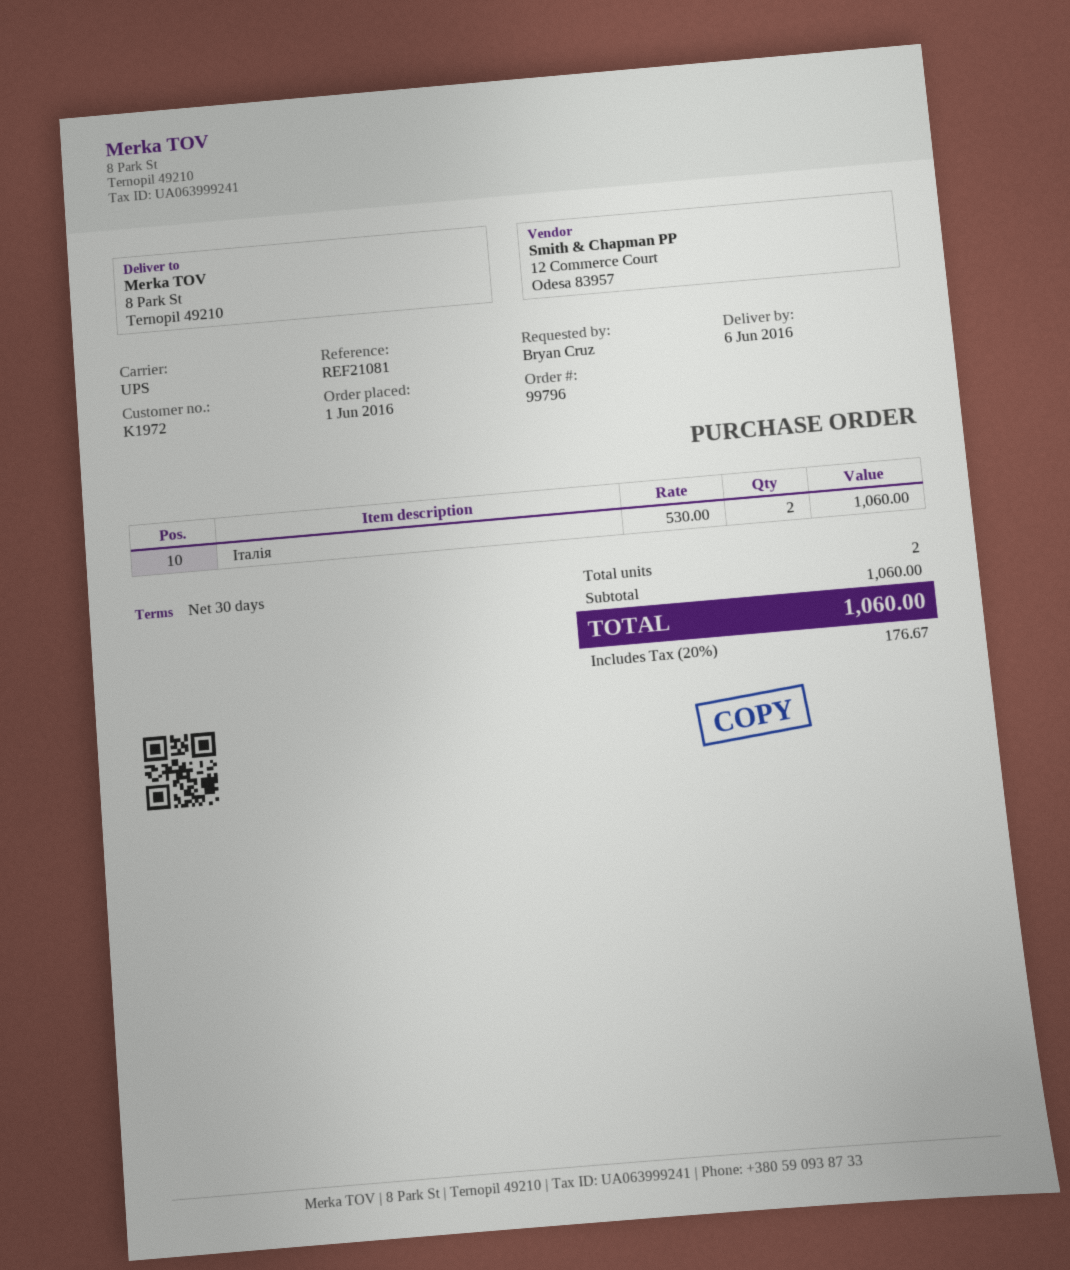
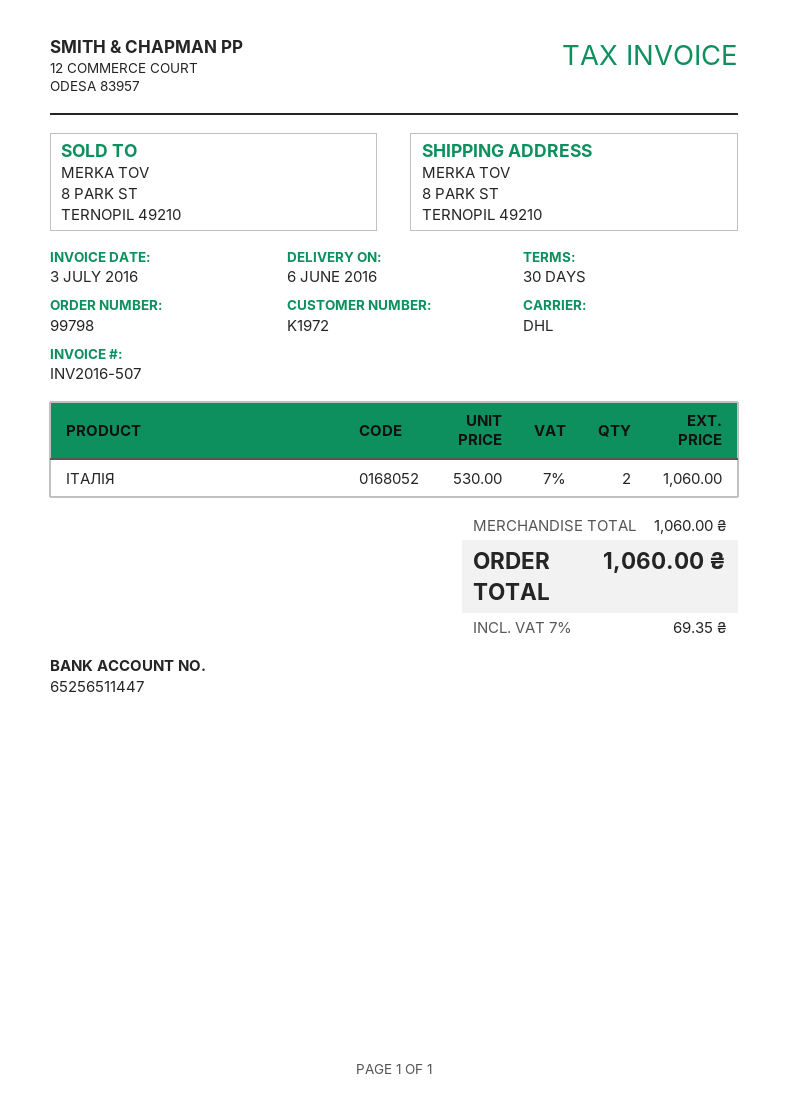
order number: 99796 -> 99798
shipping method: UPS -> DHL
tax: 20% = 176.67 -> 7% = 69.35

